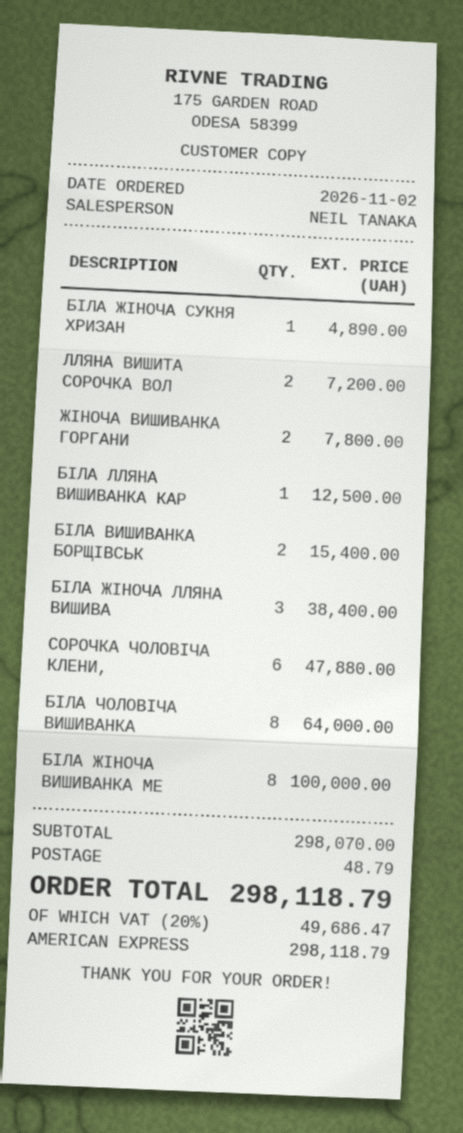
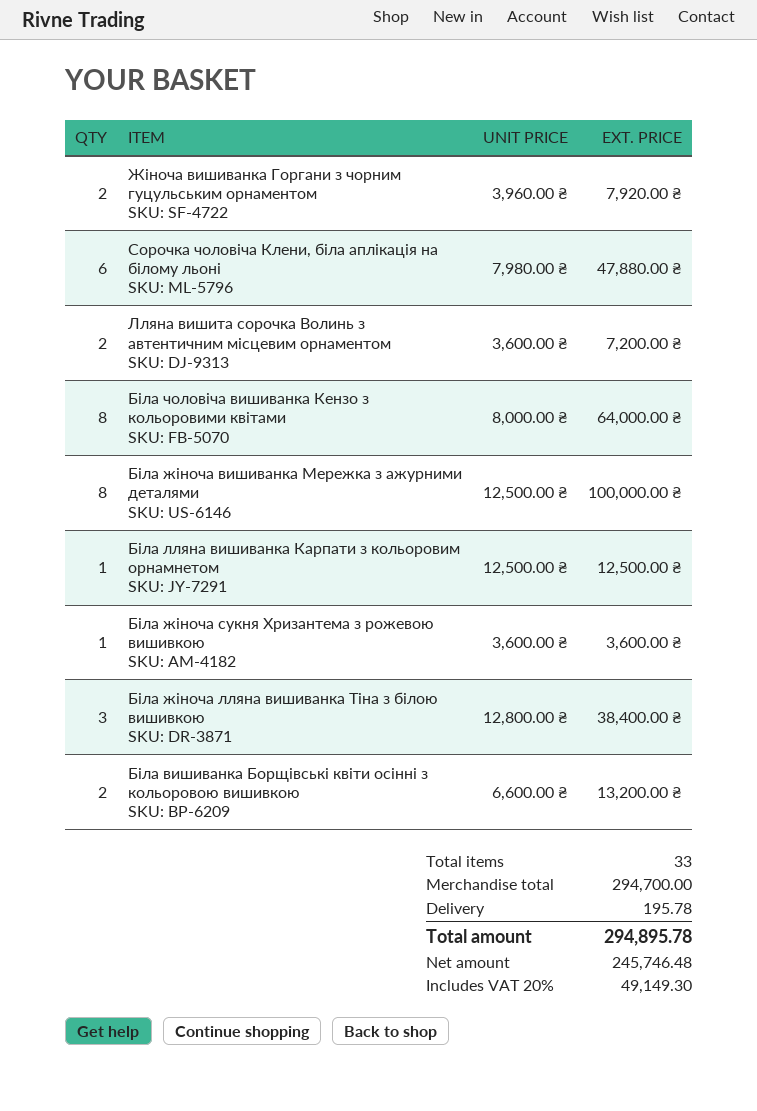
БІЛА ЖІНОЧА СУКНЯ ХРИЗАН: 1 for 4890.00 -> 1 for 3600.00
ЖІНОЧА ВИШИВАНКА ГОРГАНИ: 2 for 7800.00 -> 2 for 7920.00
БІЛА ВИШИВАНКА БОРЩІВСЬК: 2 for 15400.00 -> 2 for 13200.00
subtotal: 298070.00 -> 294700.00
shipping: 48.79 -> 195.78
tax: 20% = 49686.47 -> 20% = 49149.30
total: 298118.79 -> 294895.78

